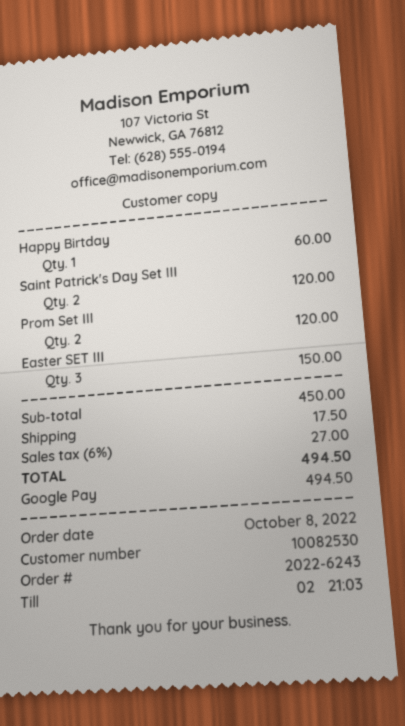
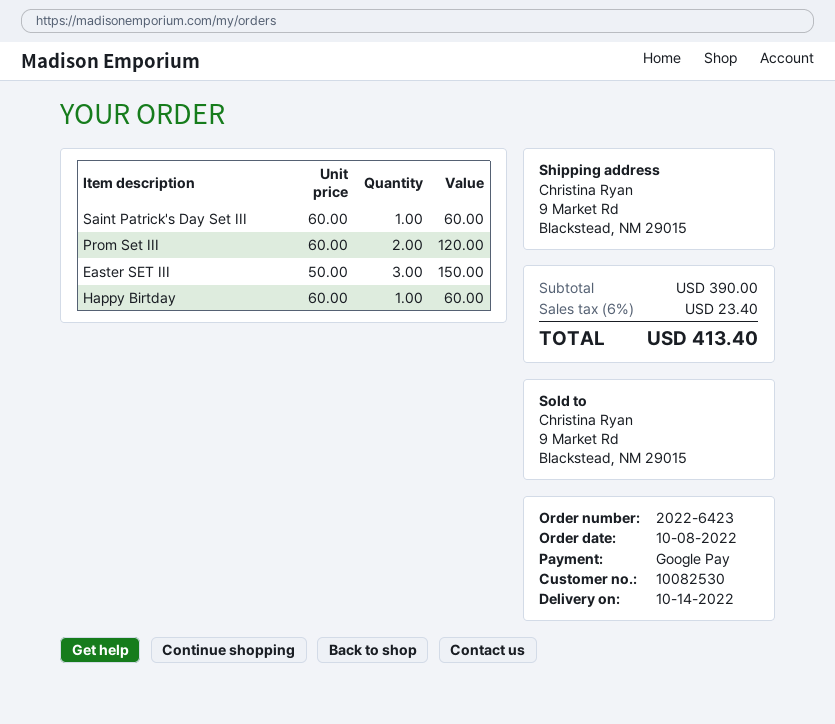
order number: 2022-6243 -> 2022-6423
Saint Patrick's Day Set III: 2 for 120.00 -> 1 for 60.00
subtotal: 450.00 -> 390.00
shipping: 17.50 -> none
tax: 6% = 27.00 -> 6% = 23.40
total: 494.50 -> 413.40

